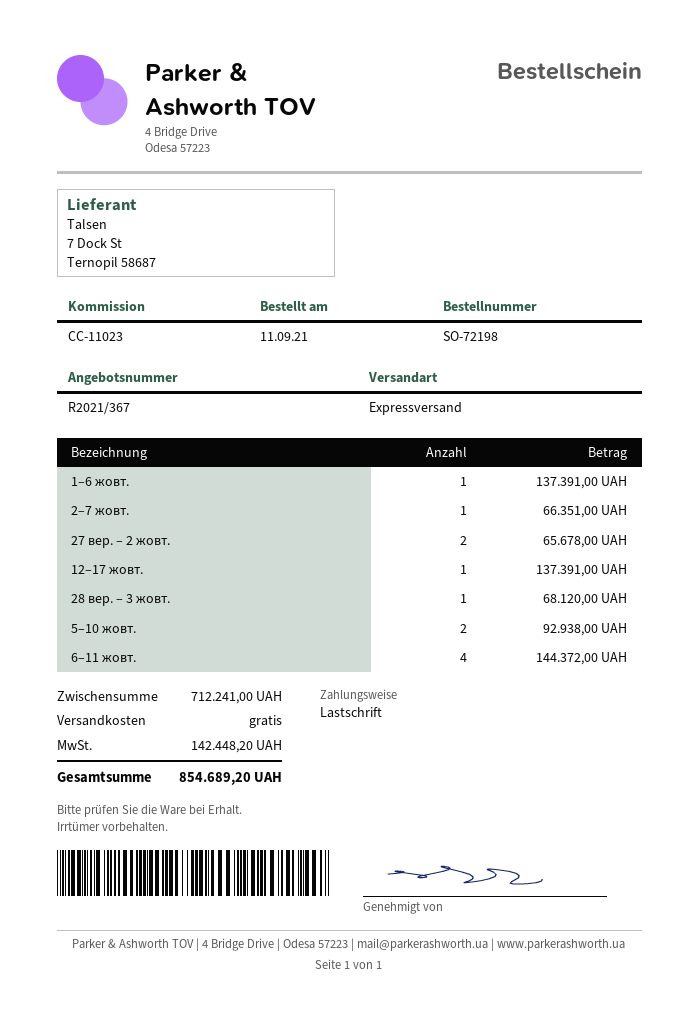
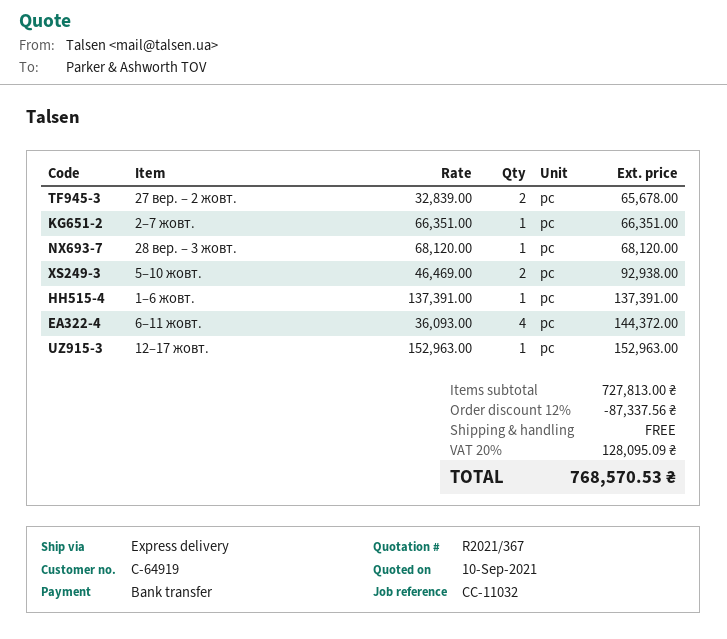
reference: CC-11023 -> CC-11032
payment method: direct debit -> bank transfer
12–17 жовт.: 1 for 137391.00 -> 1 for 152963.00
subtotal: 712241.00 -> 727813.00
discount: none -> 12% = 87337.56
tax: 142448.20 -> 128095.09
total: 854689.20 -> 768570.53

